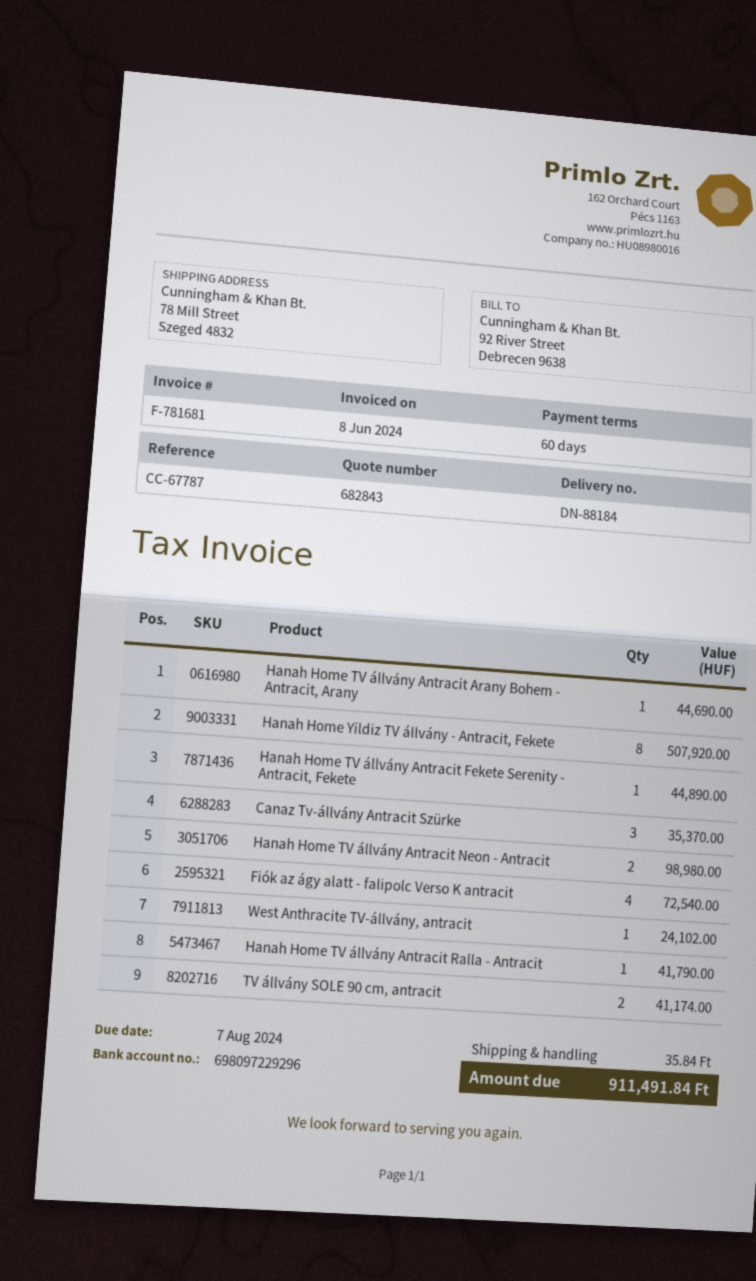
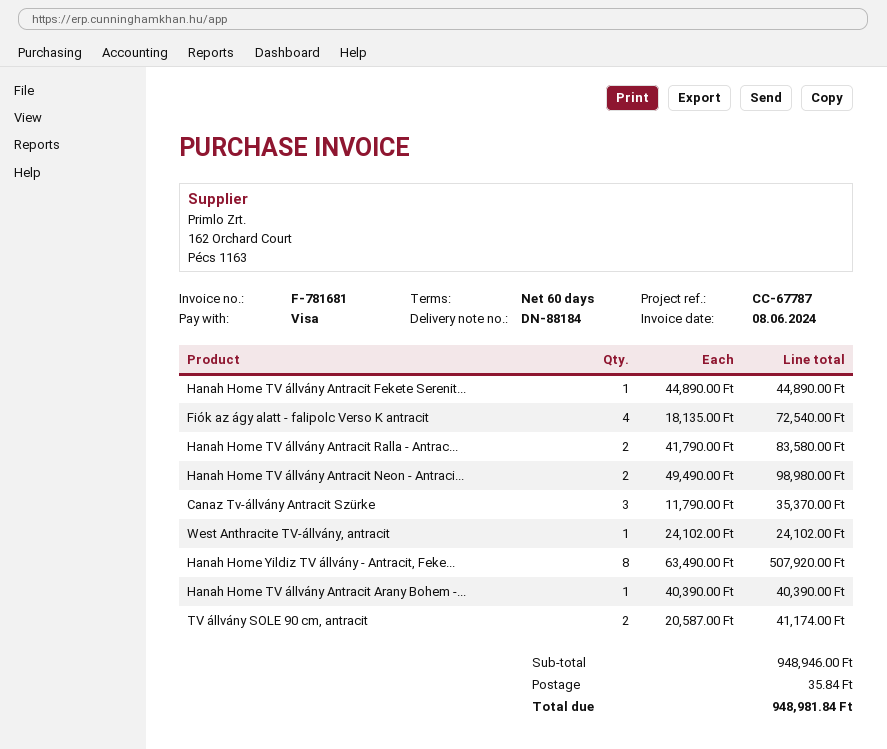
Hanah Home TV állvány Antracit Arany Bohem - Antracit, Arany: 1 for 44690.00 -> 1 for 40390.00
Hanah Home TV állvány Antracit Ralla - Antracit: 1 for 41790.00 -> 2 for 83580.00
total: 911491.84 -> 948981.84

